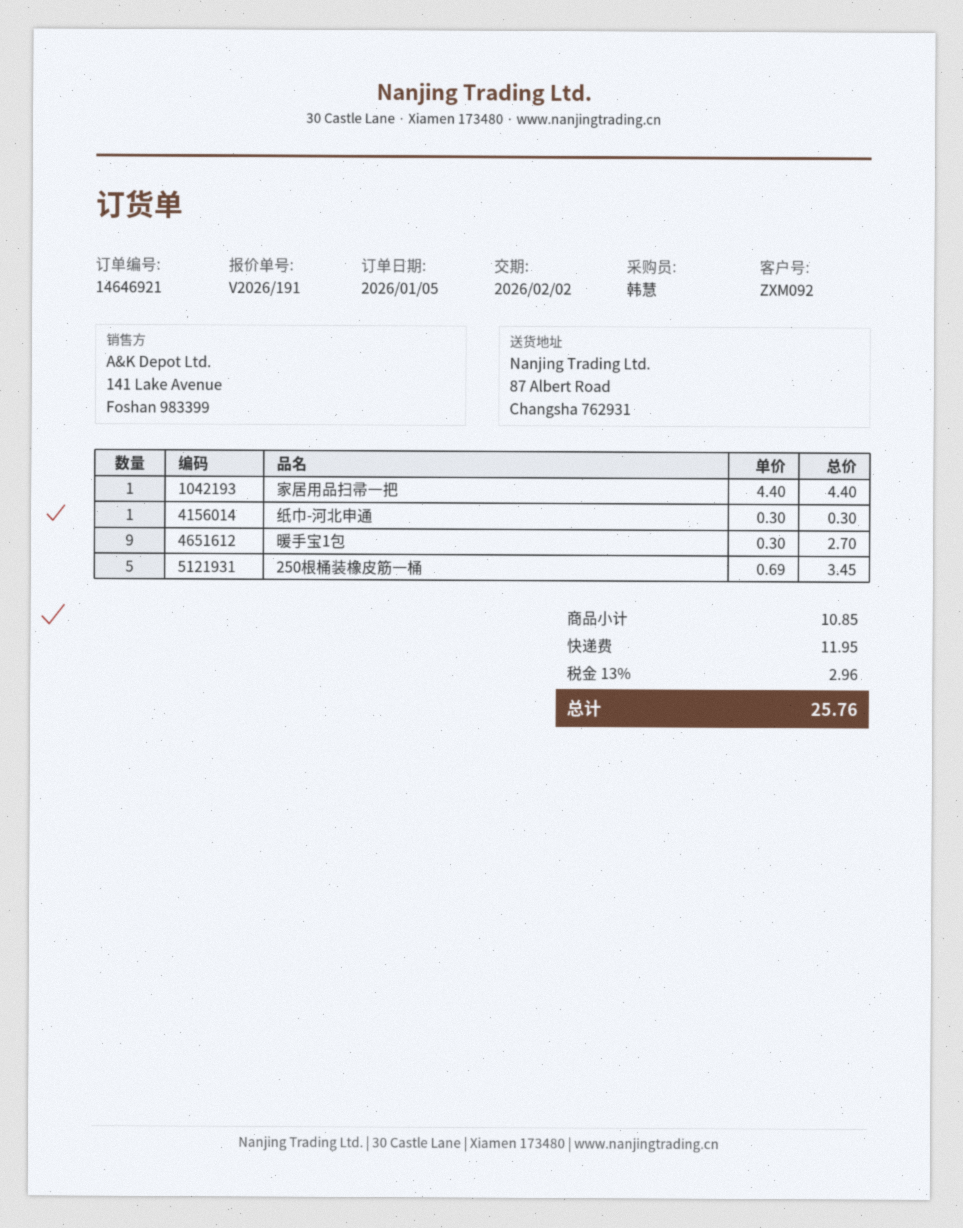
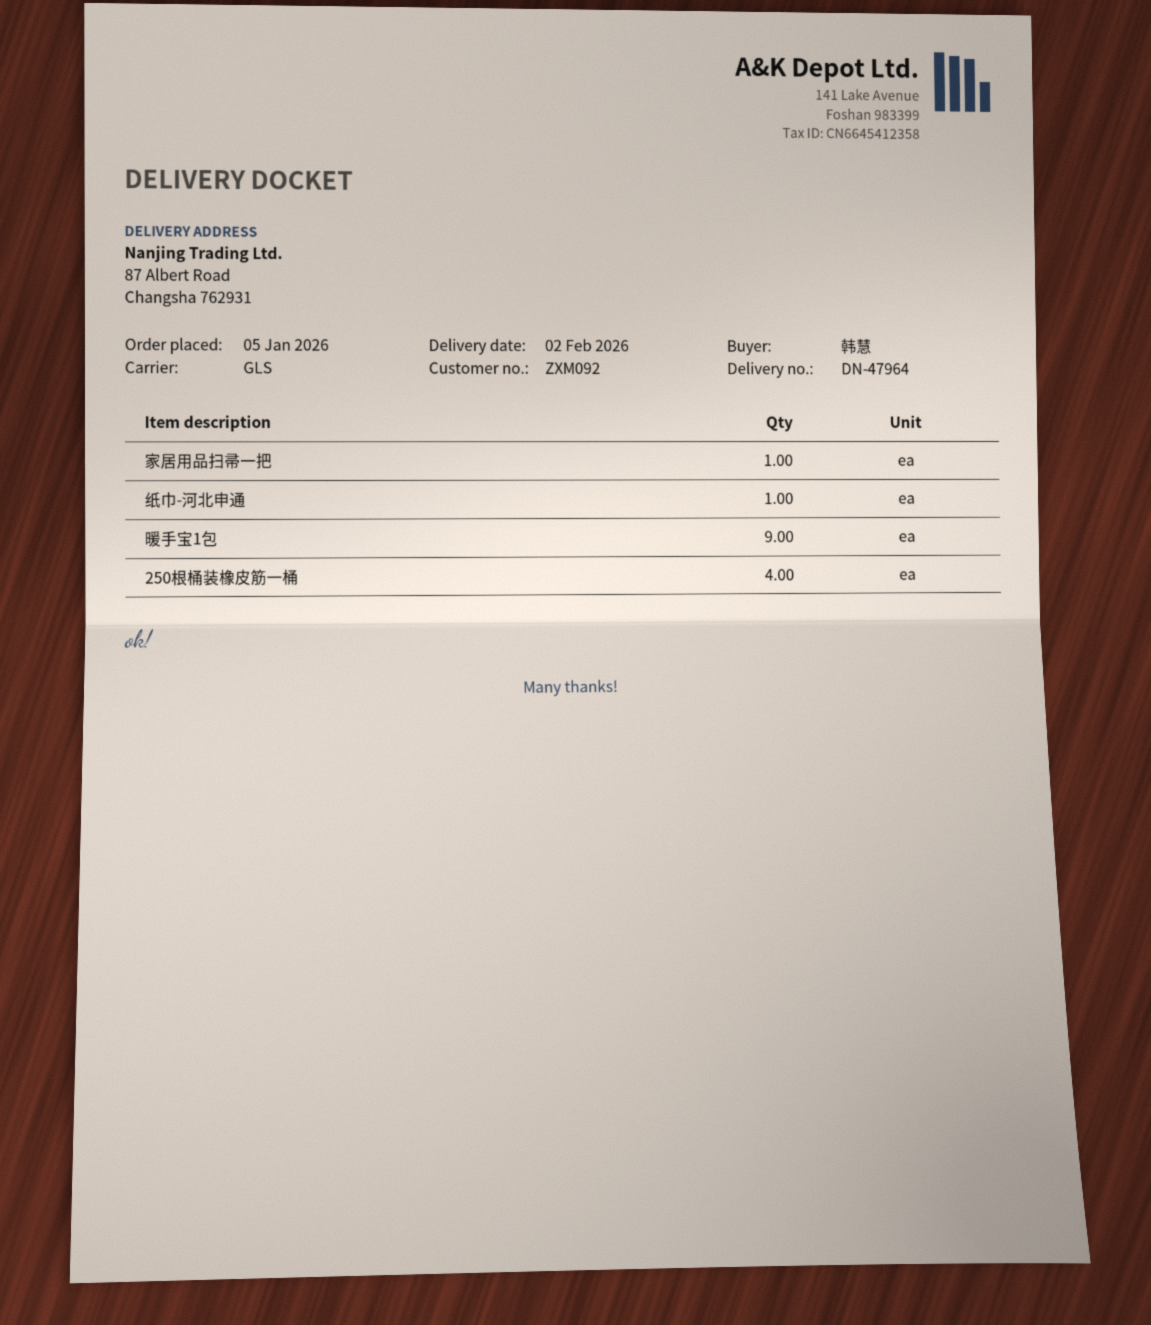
250根桶装橡皮筋一桶: 5 -> 4

